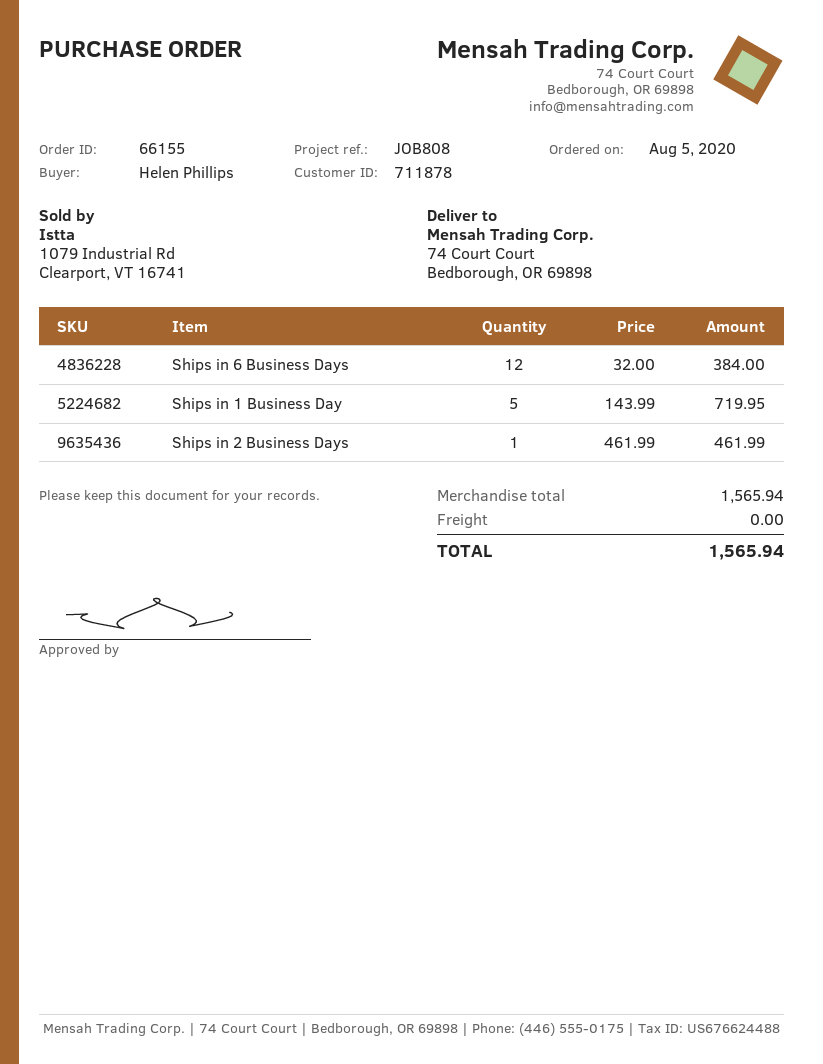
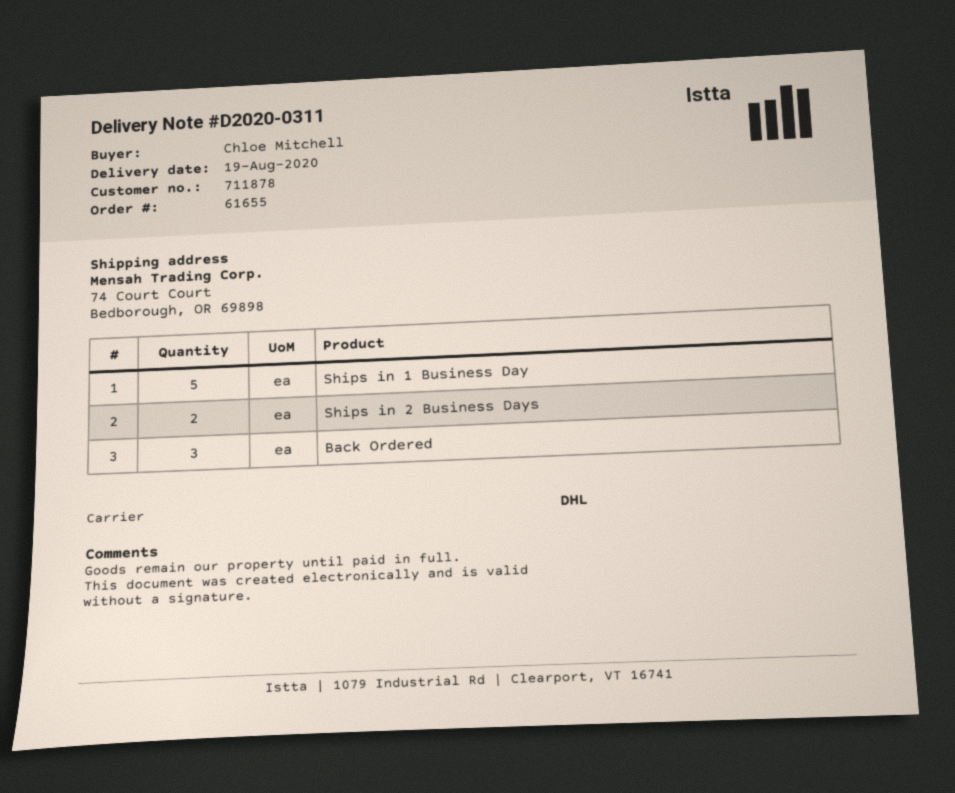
order number: 66155 -> 61655
ordered by: Helen Phillips -> Chloe Mitchell
Ships in 6 Business Days: 12 -> none
Ships in 2 Business Days: 1 -> 2
Back Ordered: none -> 3

